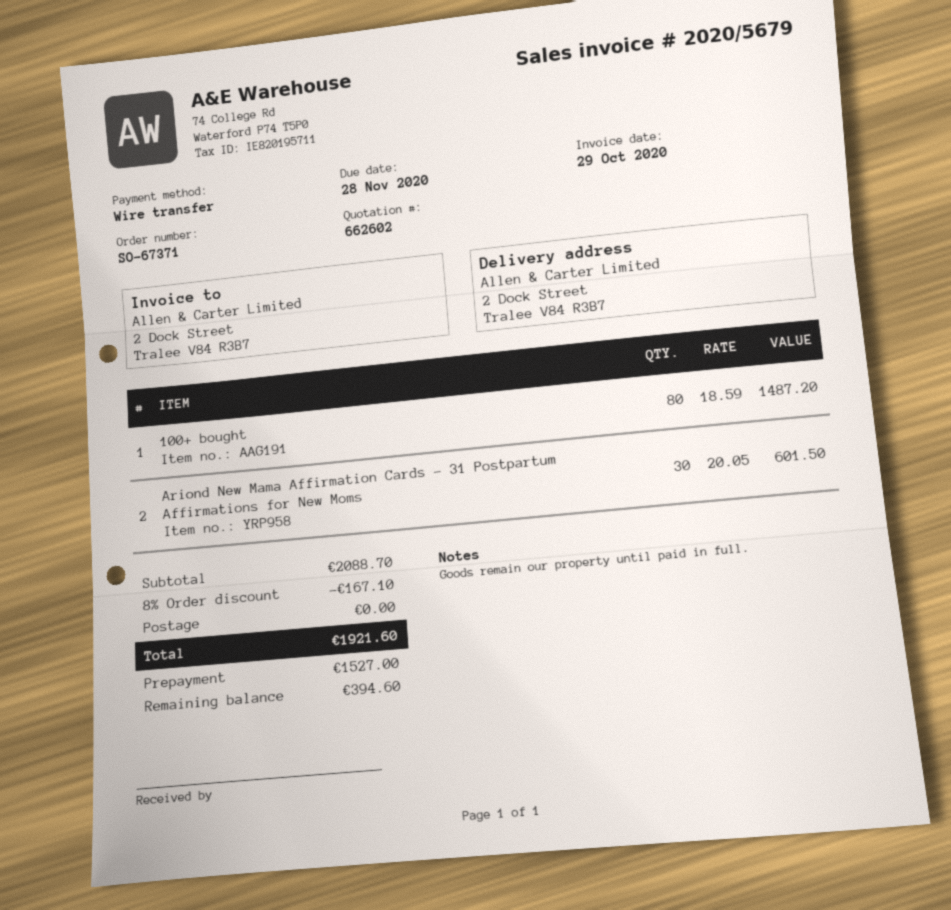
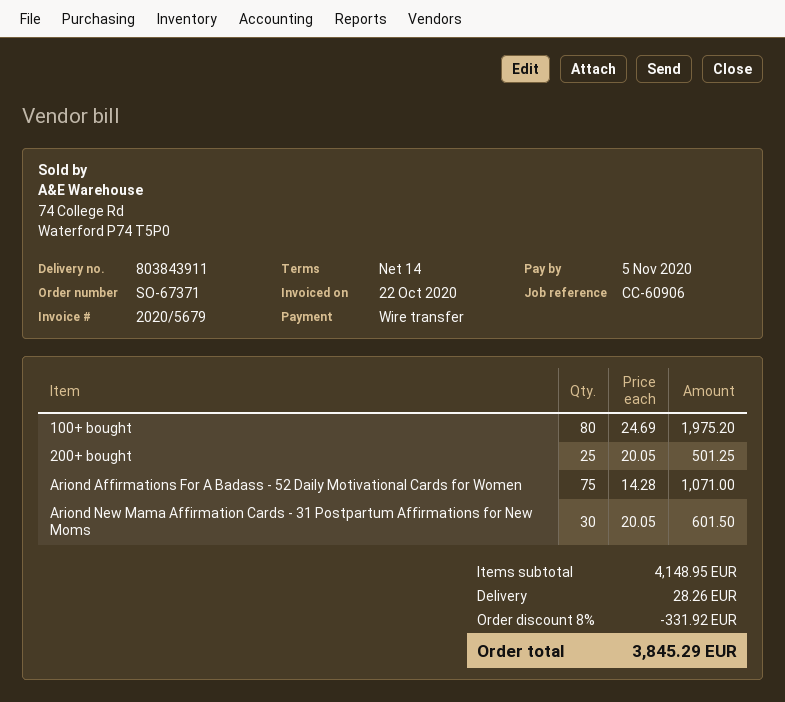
invoice date: 2020-10-29 -> 2020-10-22
due date: 2020-11-28 -> 2020-11-05
100+ bought: 80 x 18.59 = 1487.20 -> 80 x 24.69 = 1975.20
200+ bought: none -> 25 x 20.05 = 501.25
Ariond Affirmations For A Badass - 52 Daily Motivational Cards for Women: none -> 75 x 14.28 = 1071.00
subtotal: 2088.70 -> 4148.95
discount: 8% = 167.10 -> 8% = 331.92
shipping: 0.00 -> 28.26
total: 1921.60 -> 3845.29

